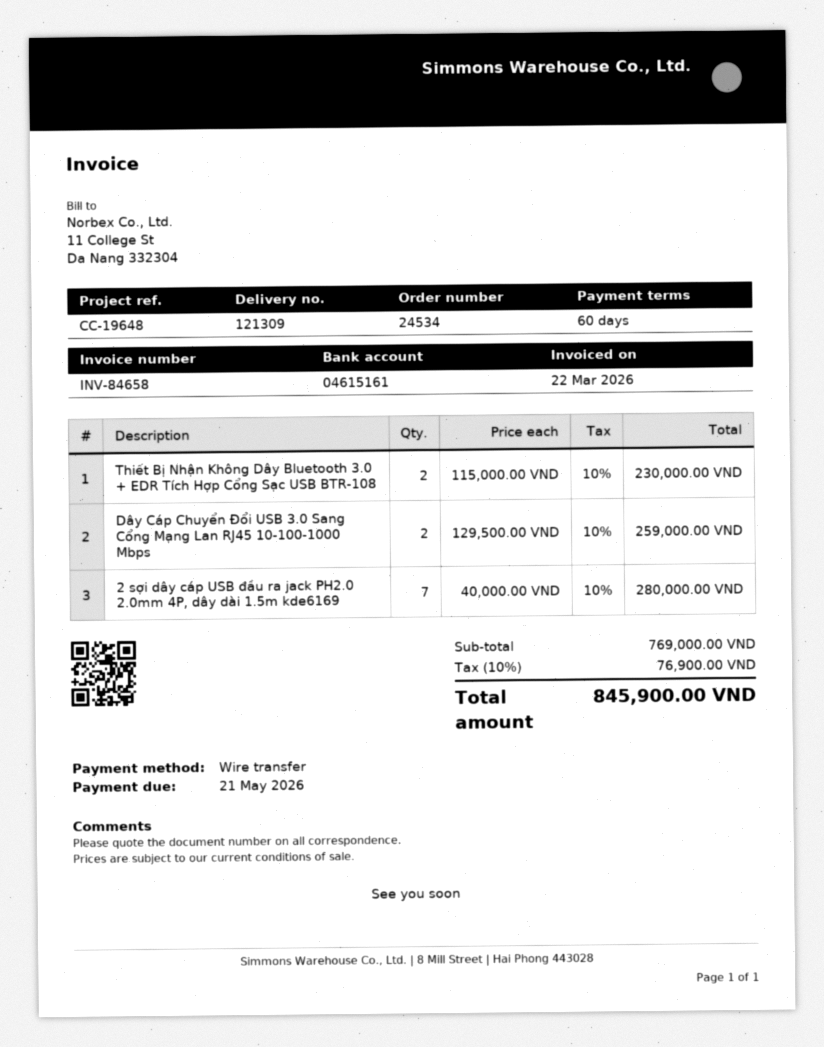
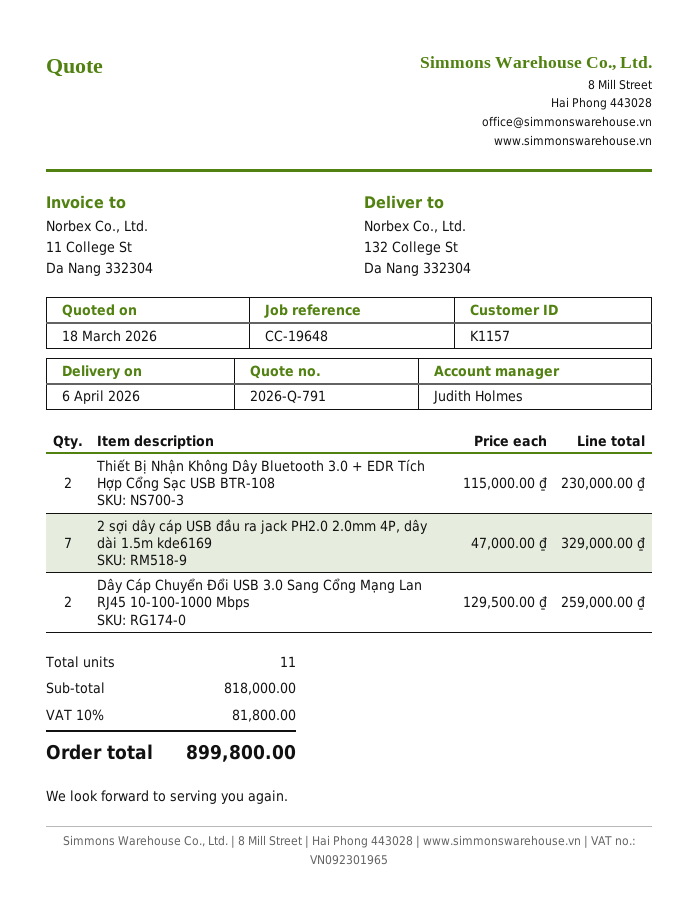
2 sợi dây cáp USB đầu ra jack PH2.0 2.0mm 4P, dây dài 1.5m kde6169: 7 x 40000.00 = 280000.00 -> 7 x 47000.00 = 329000.00
subtotal: 769000.00 -> 818000.00
tax: 10% = 76900.00 -> 10% = 81800.00
total: 845900.00 -> 899800.00

